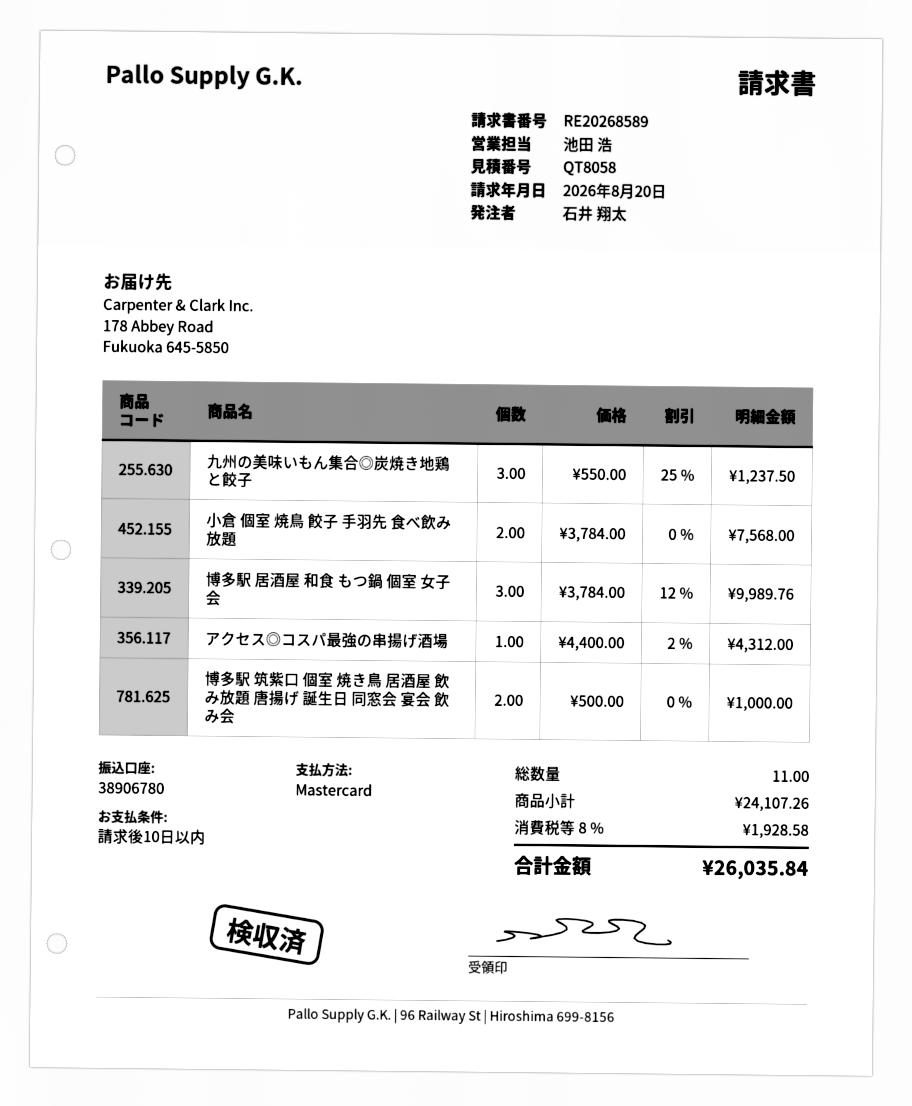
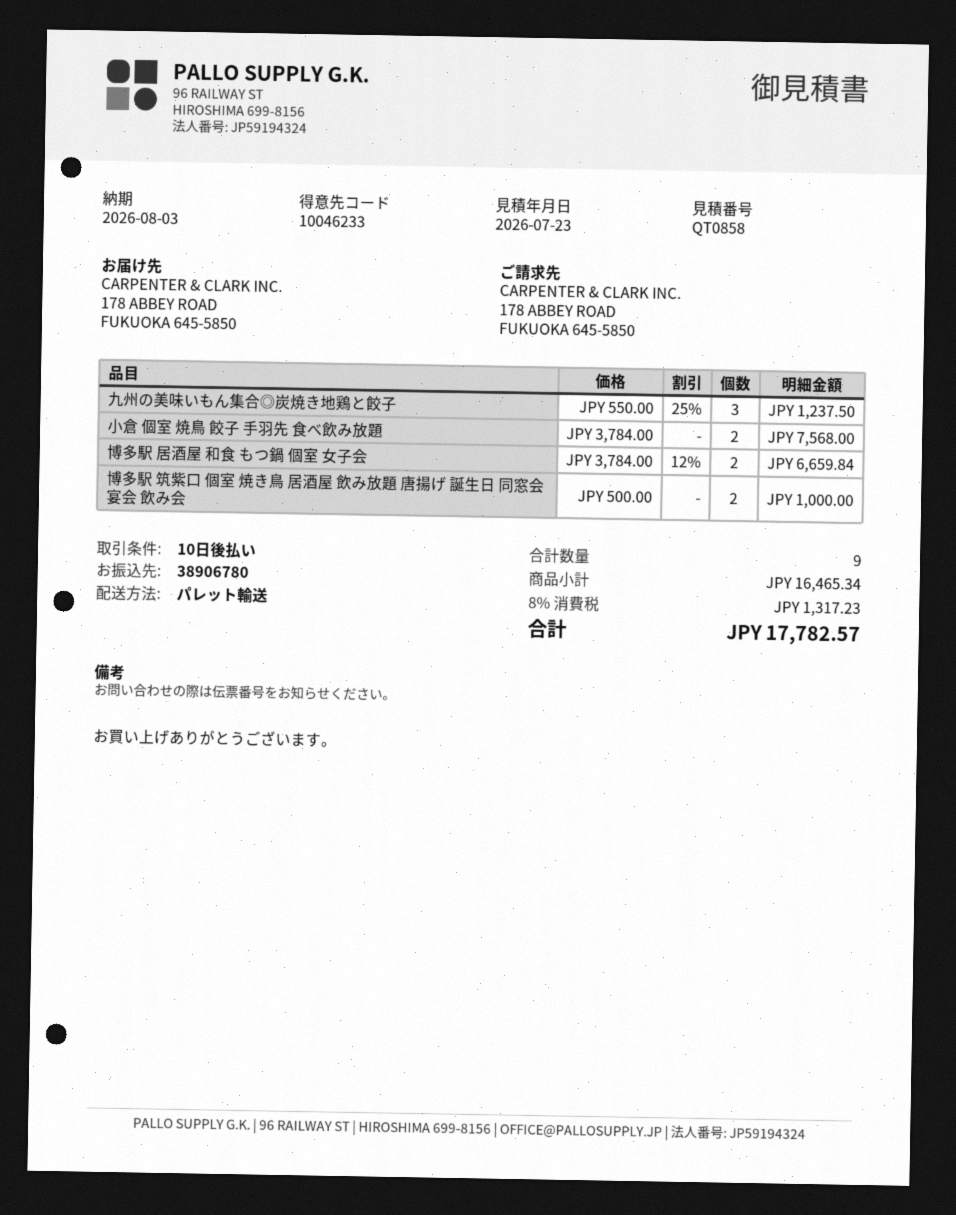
quote number: QT8058 -> QT0858
博多駅 居酒屋 和食 もつ鍋 個室 女子会: 3 x 3784.00 - 12% = 9989.76 -> 2 x 3784.00 - 12% = 6659.84
アクセス◎コスパ最強の串揚げ酒場: 1 x 4400.00 - 2% = 4312.00 -> none
total quantity: 11 -> 9
subtotal: 24107.26 -> 16465.34
tax: 8% = 1928.58 -> 8% = 1317.23
total: 26035.84 -> 17782.57

